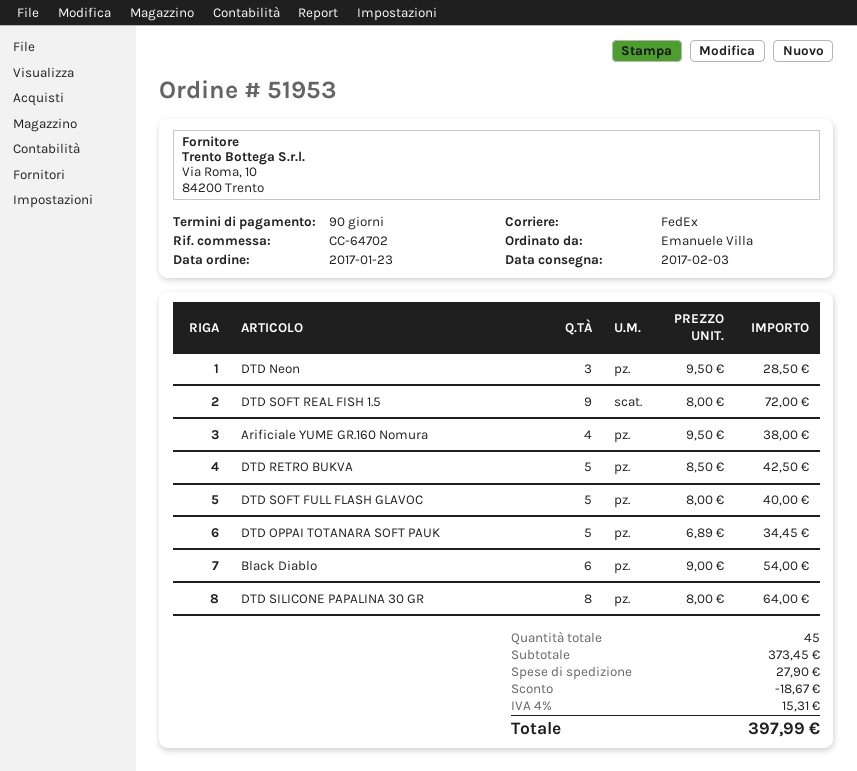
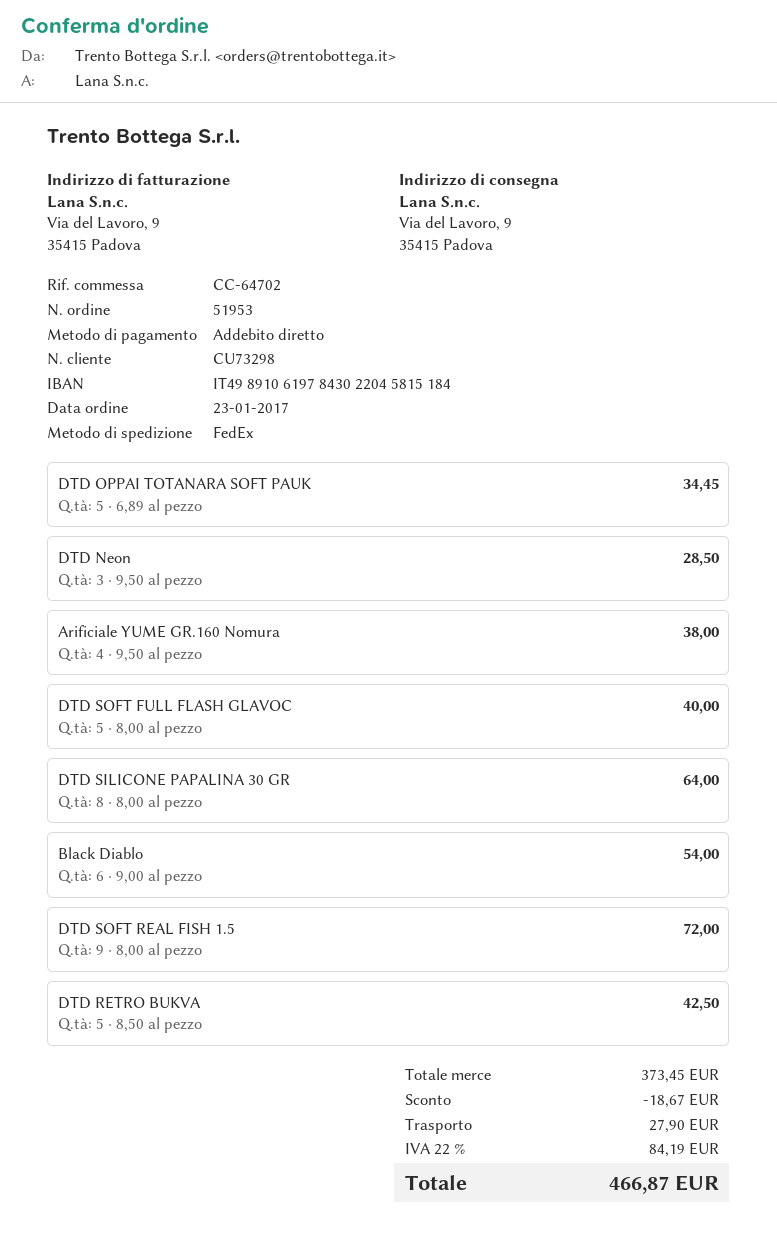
tax: 4% = 15.31 -> 22% = 84.19
total: 397.99 -> 466.87

